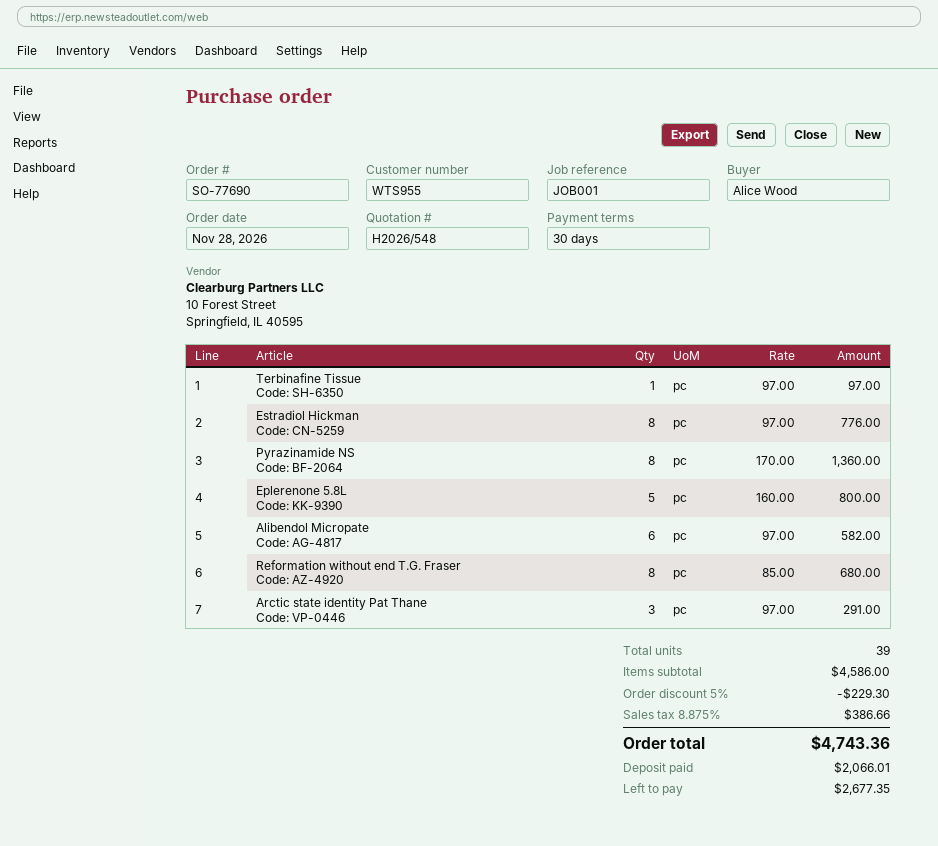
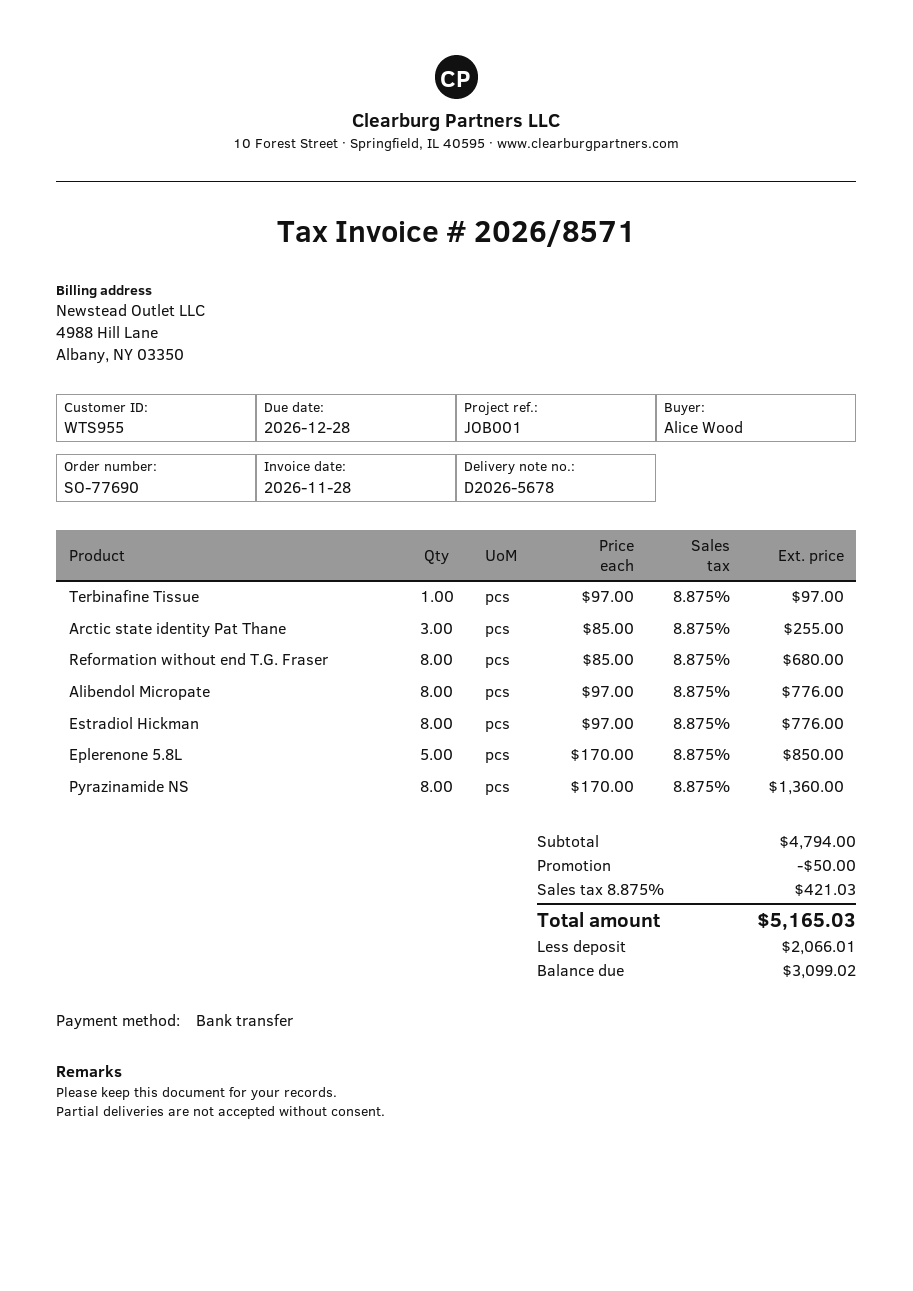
Eplerenone 5.8L: 5 x 160.00 = 800.00 -> 5 x 170.00 = 850.00
Alibendol Micropate: 6 x 97.00 = 582.00 -> 8 x 97.00 = 776.00
Arctic state identity Pat Thane: 3 x 97.00 = 291.00 -> 3 x 85.00 = 255.00
subtotal: 4586.00 -> 4794.00
discount: 229.30 -> 50.00
tax: 8.875% = 386.66 -> 8.875% = 421.03
total: 4743.36 -> 5165.03
balance: 2677.35 -> 3099.02

